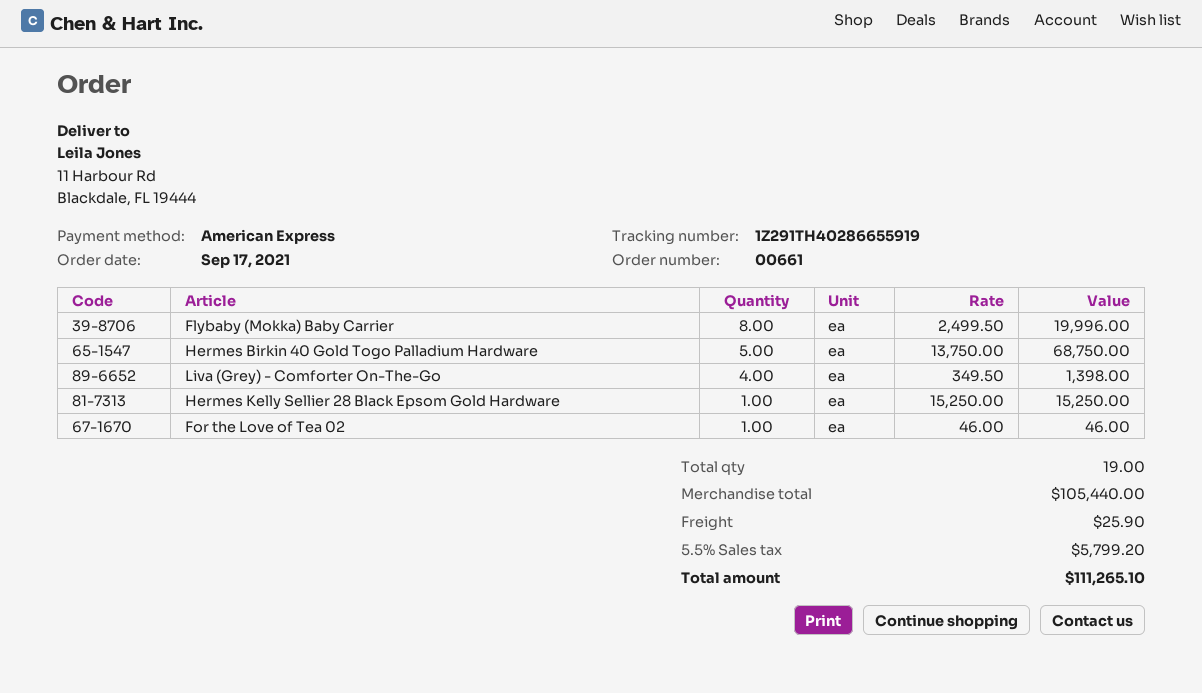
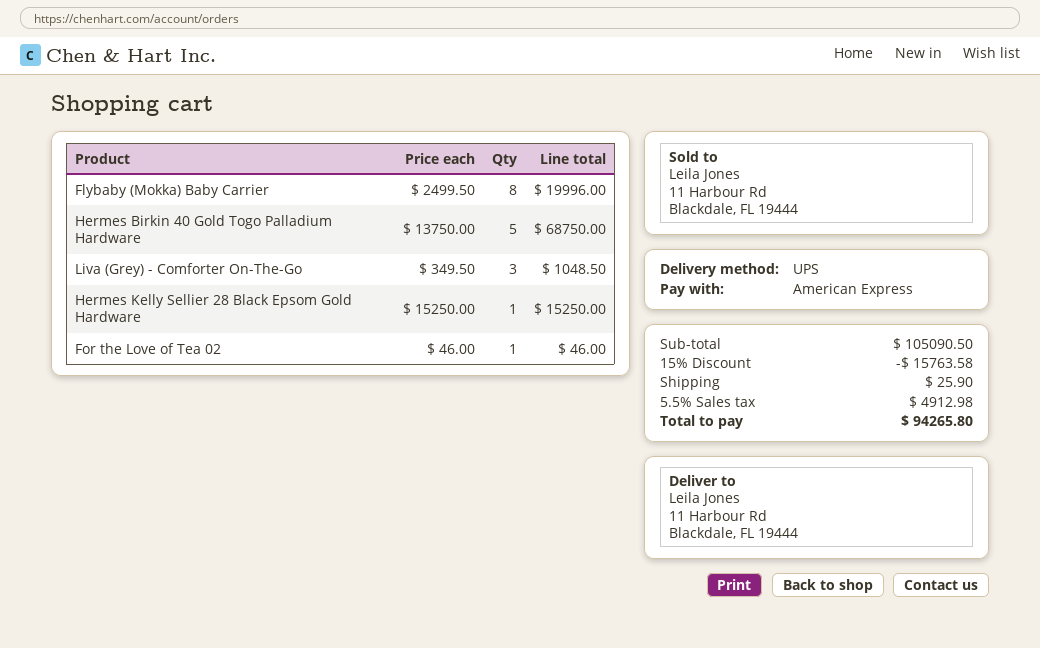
Liva (Grey) - Comforter On-The-Go: 4 x 349.50 = 1398.00 -> 3 x 349.50 = 1048.50
subtotal: 105440.00 -> 105090.50
discount: none -> 15% = 15763.58
tax: 5.5% = 5799.20 -> 5.5% = 4912.98
total: 111265.10 -> 94265.80

